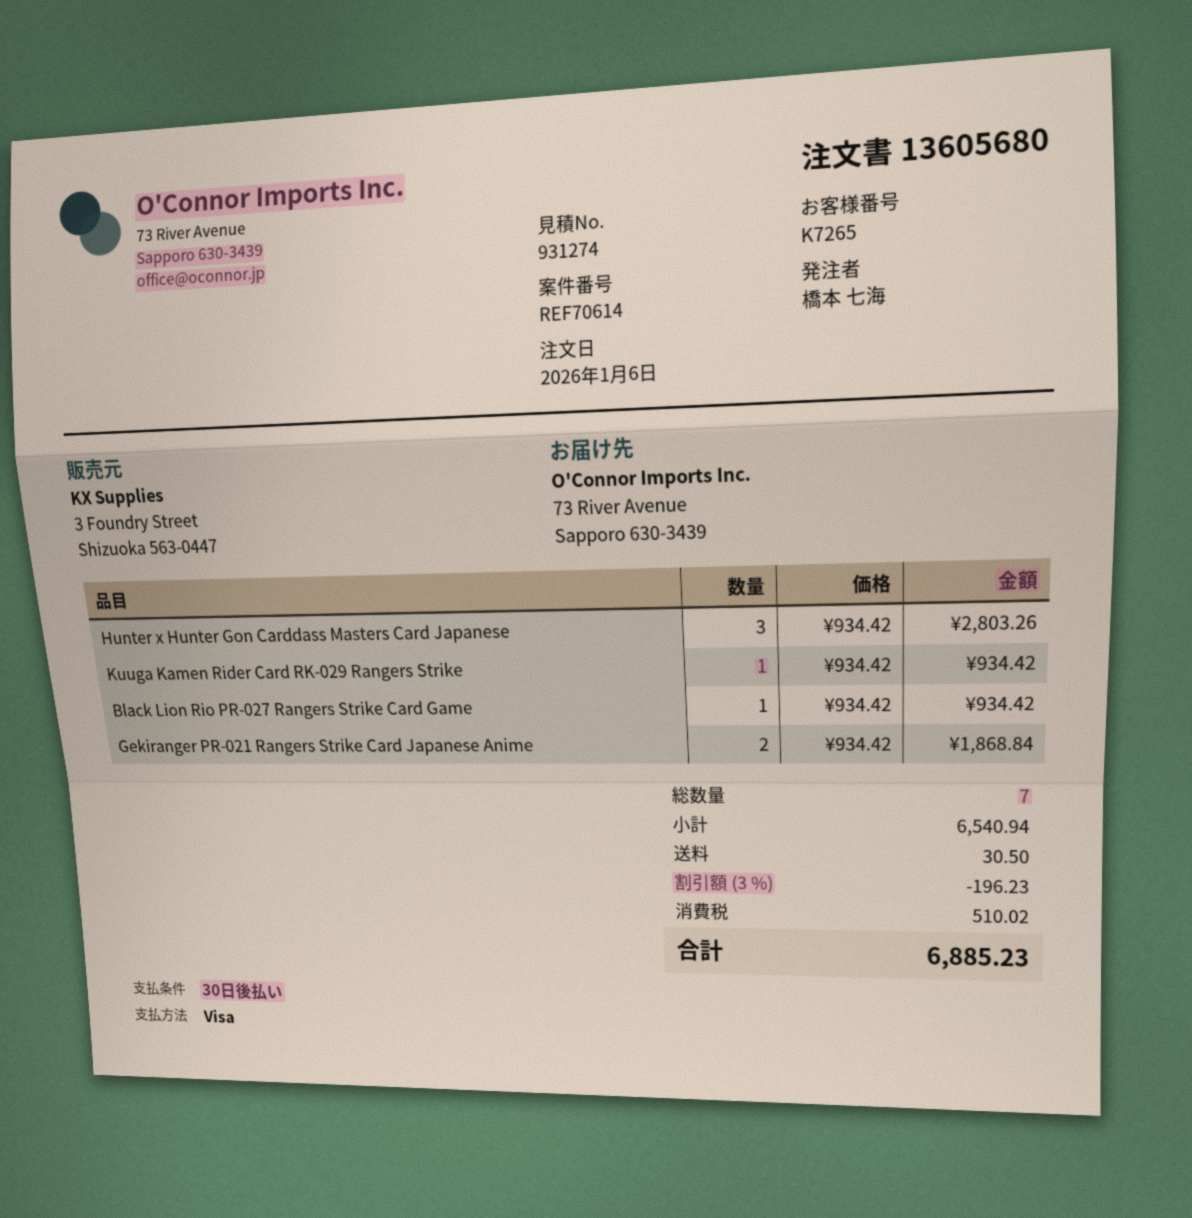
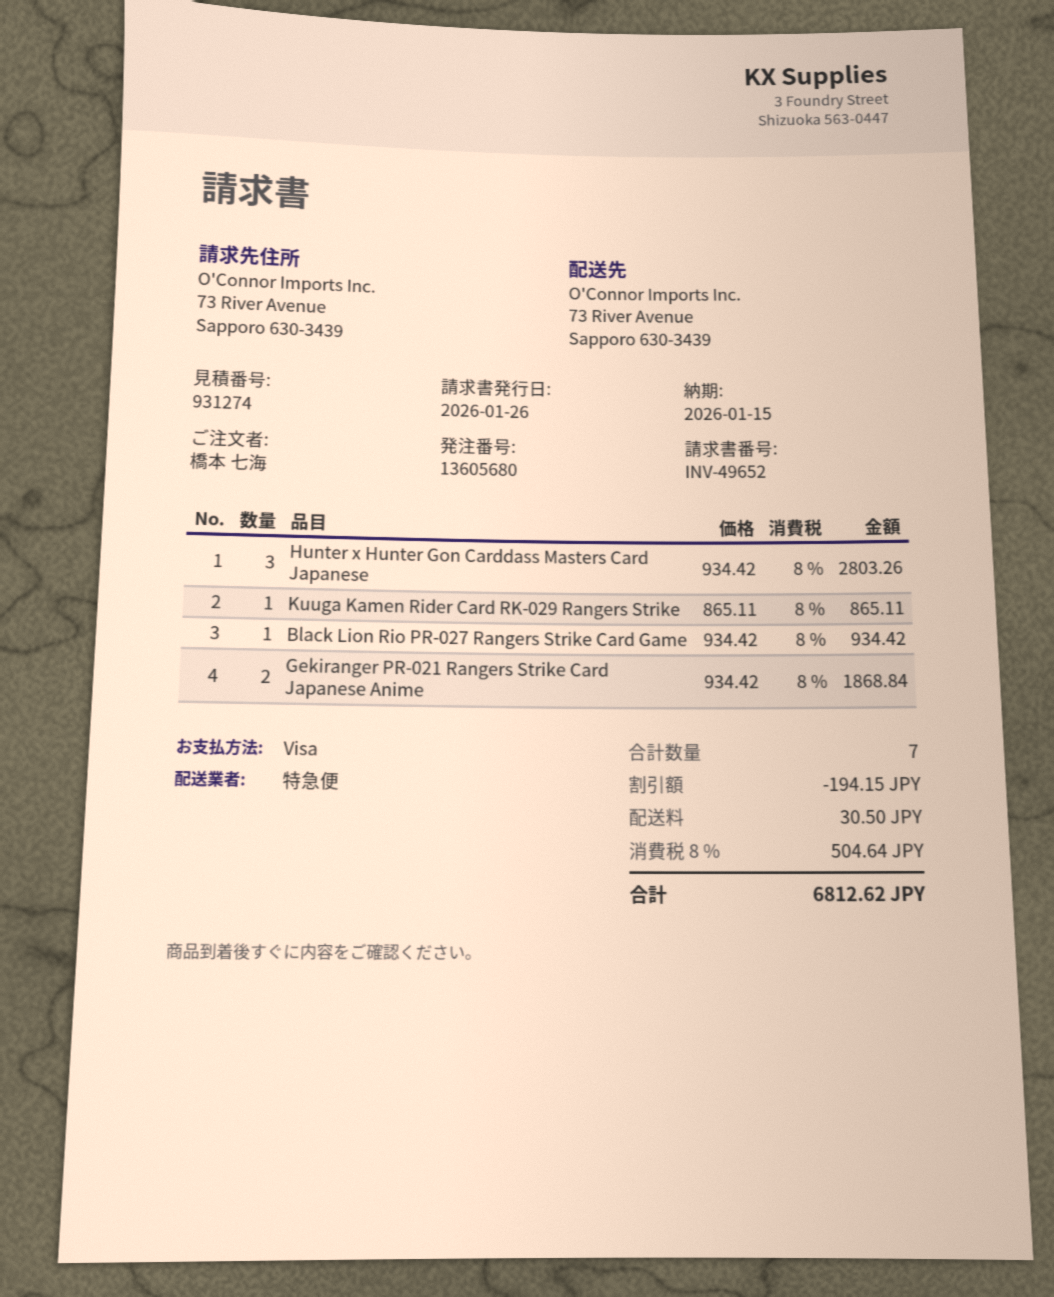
Kuuga Kamen Rider Card RK-029 Rangers Strike: 1 x 934.42 = 934.42 -> 1 x 865.11 = 865.11
discount: 196.23 -> 194.15
tax: 510.02 -> 504.64
total: 6885.23 -> 6812.62

